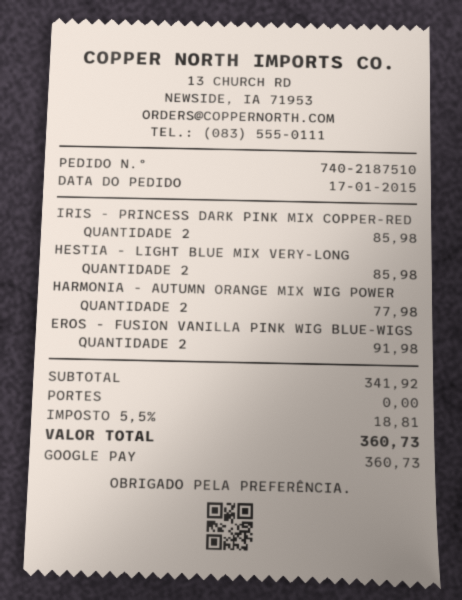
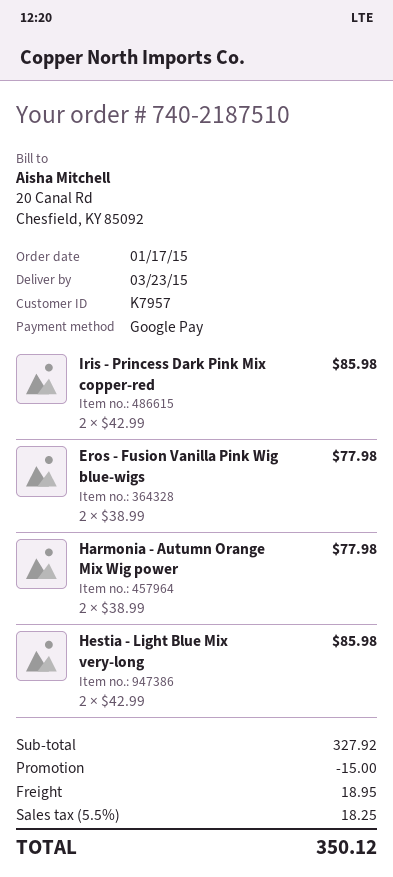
EROS - FUSION VANILLA PINK WIG BLUE-WIGS: 2 for 91.98 -> 2 for 77.98
subtotal: 341.92 -> 327.92
discount: none -> 15.00
shipping: 0.00 -> 18.95
tax: 5.5% = 18.81 -> 5.5% = 18.25
total: 360.73 -> 350.12

